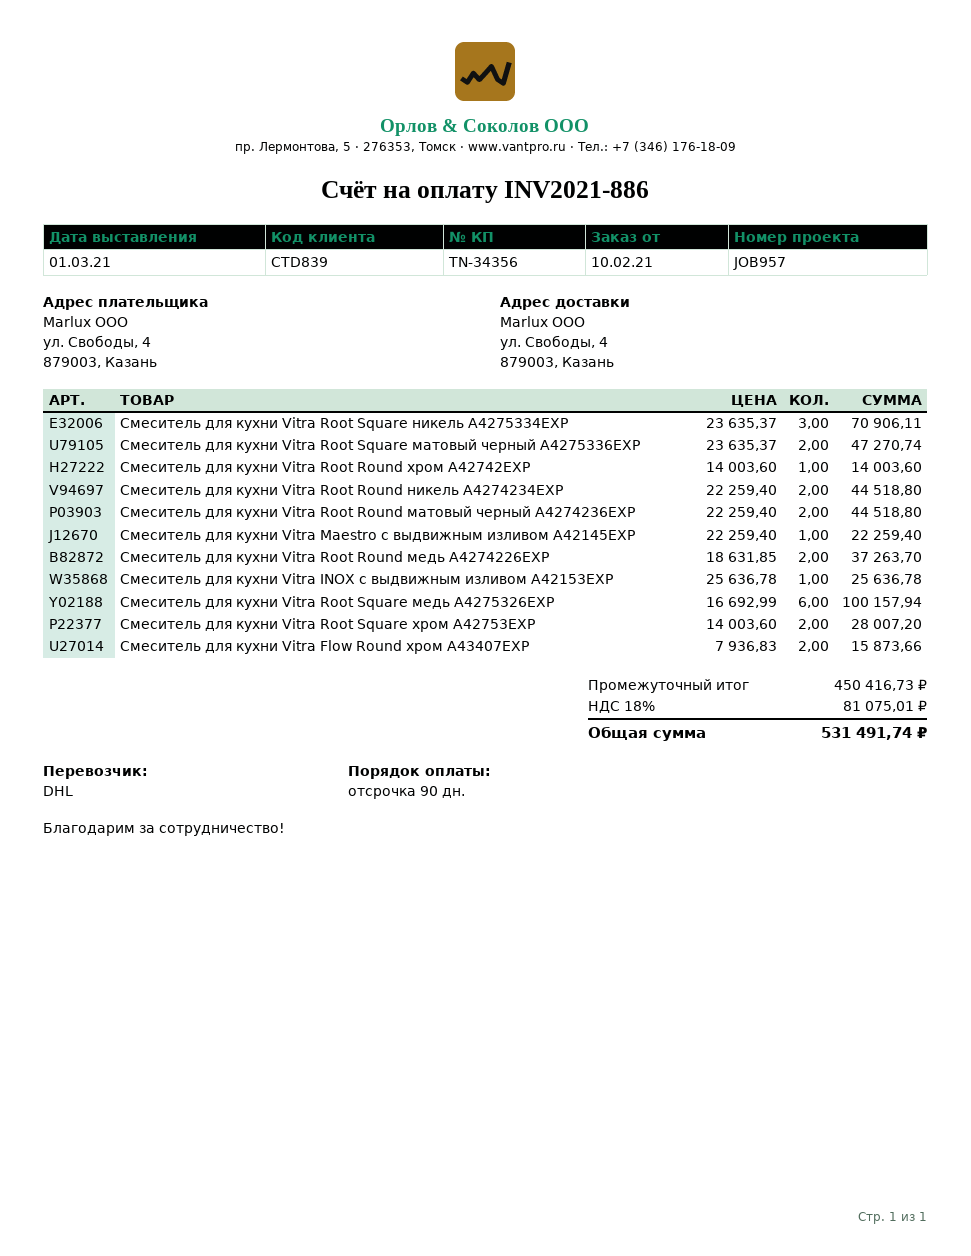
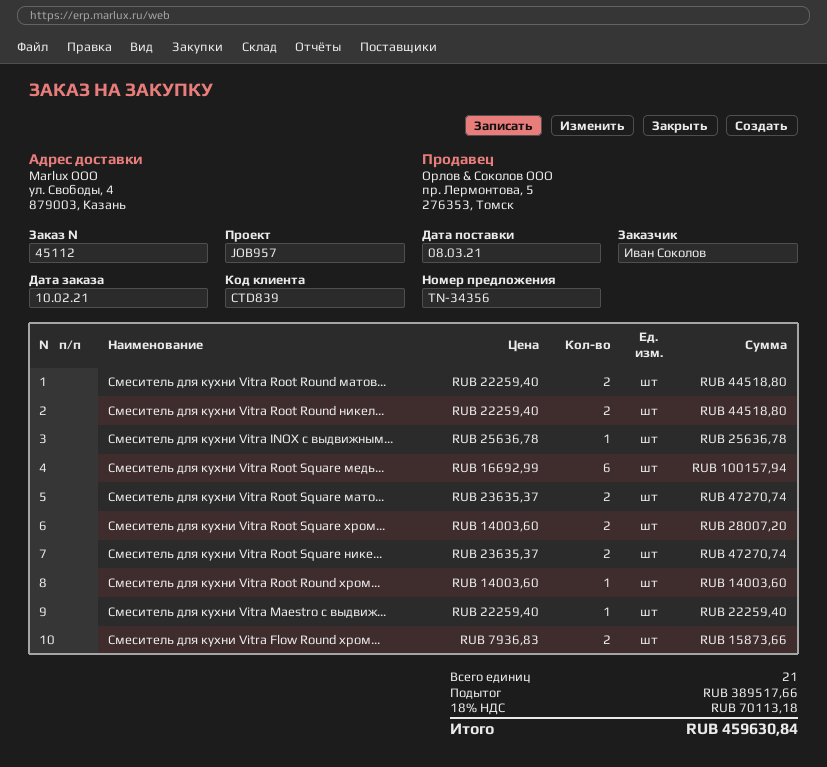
Смеситель для кухни Vitra Root Square никель A4275334EXP: 3 x 23635.37 = 70906.11 -> 2 x 23635.37 = 47270.74
Смеситель для кухни Vitra Root Round медь A4274226EXP: 2 x 18631.85 = 37263.70 -> none
subtotal: 450416.73 -> 389517.66
tax: 18% = 81075.01 -> 18% = 70113.18
total: 531491.74 -> 459630.84

